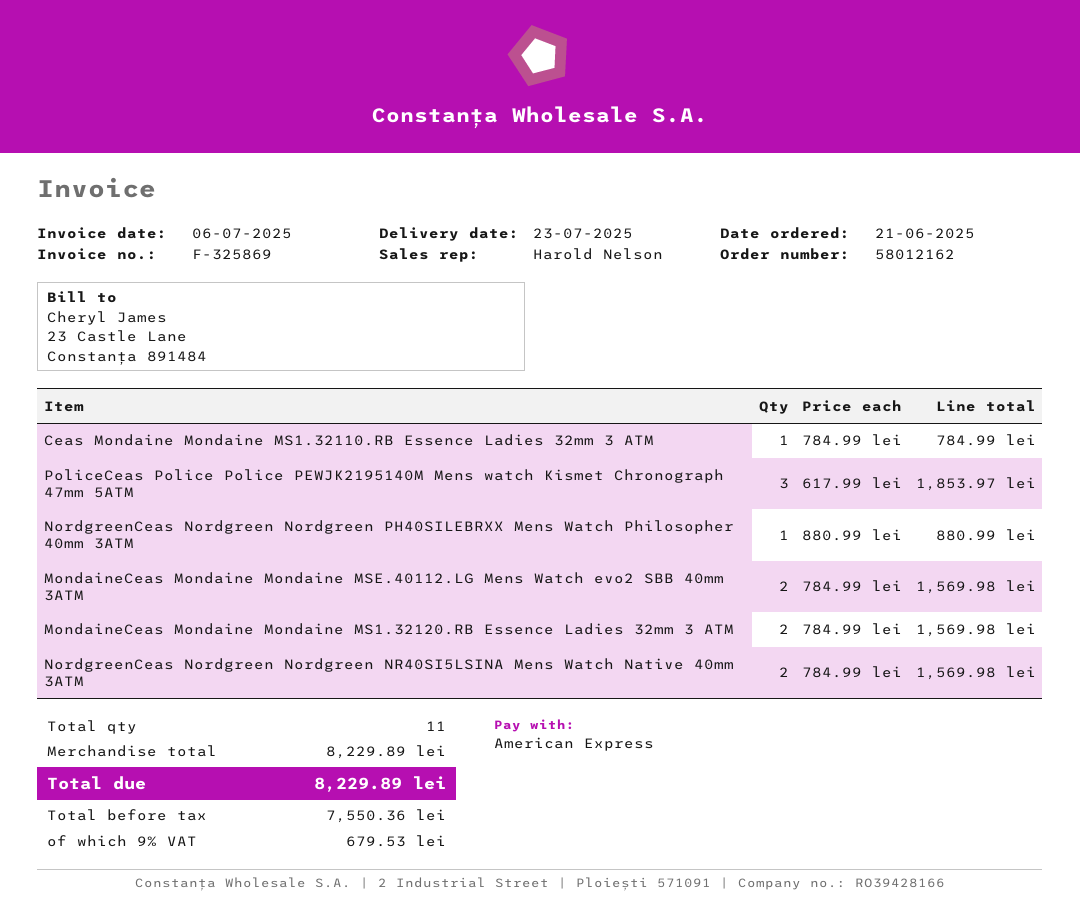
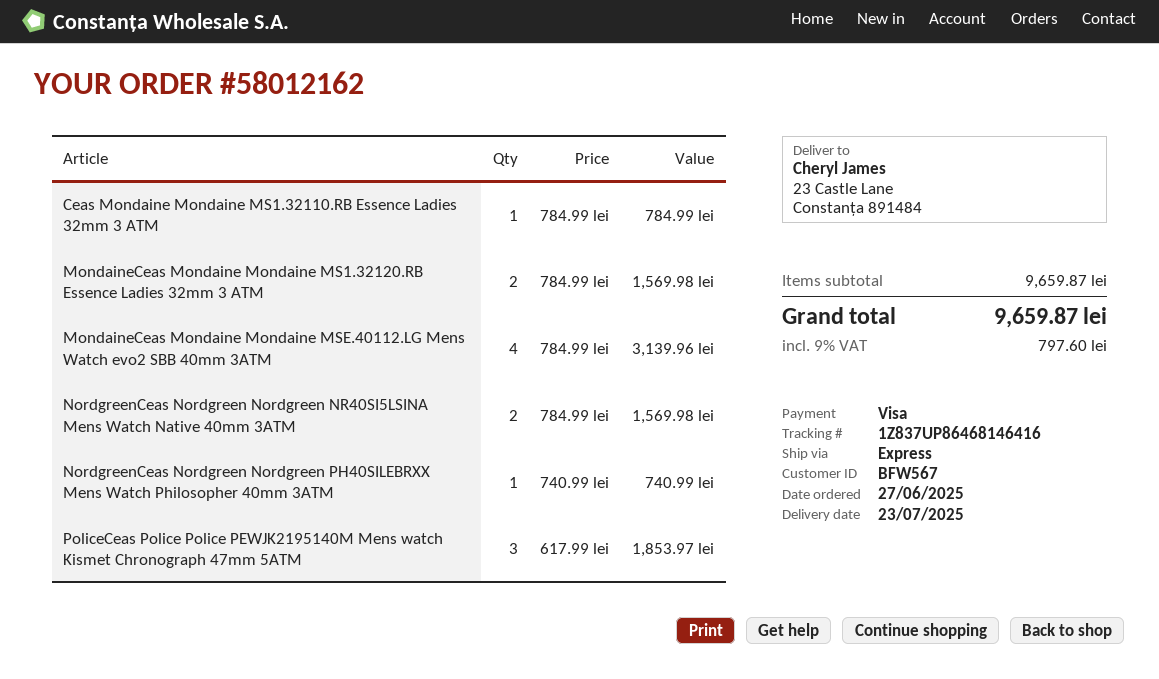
order date: 2025-06-21 -> 2025-06-27
payment method: American Express -> Visa
NordgreenCeas Nordgreen Nordgreen PH40SILEBRXX Mens Watch Philosopher 40mm 3ATM: 1 x 880.99 = 880.99 -> 1 x 740.99 = 740.99
MondaineCeas Mondaine Mondaine MSE.40112.LG Mens Watch evo2 SBB 40mm 3ATM: 2 x 784.99 = 1569.98 -> 4 x 784.99 = 3139.96
subtotal: 8229.89 -> 9659.87
tax: 9% = 679.53 -> 9% = 797.60
total: 8229.89 -> 9659.87

